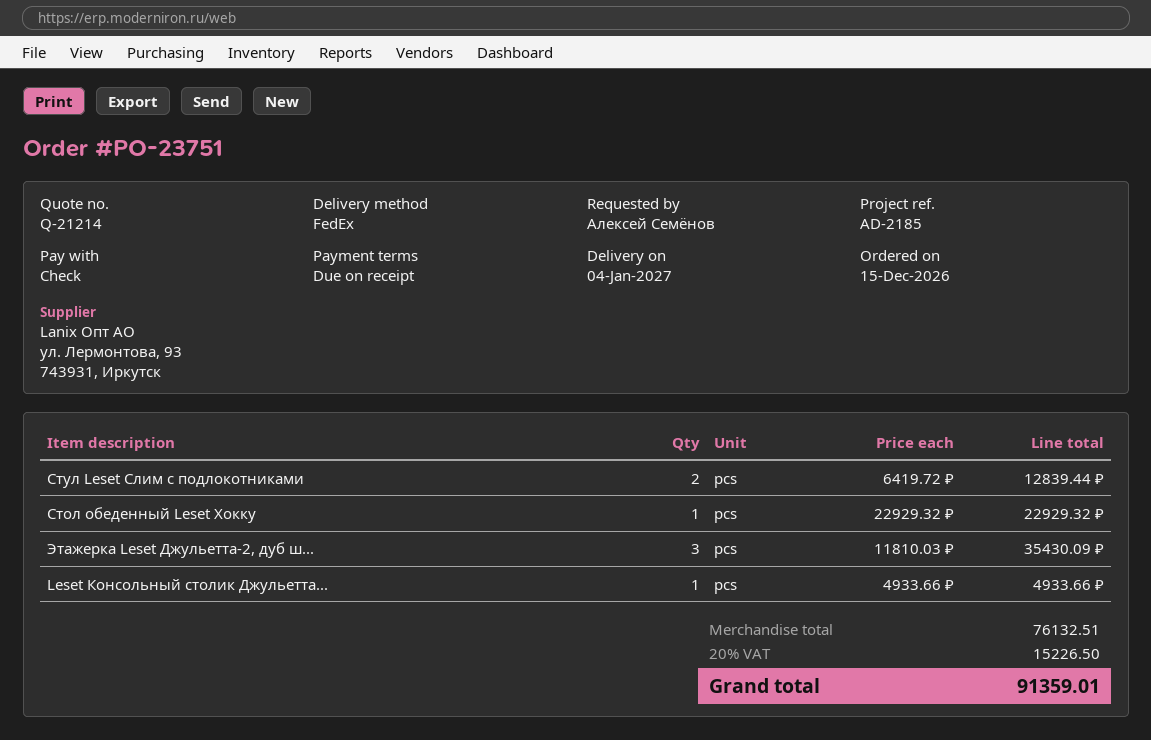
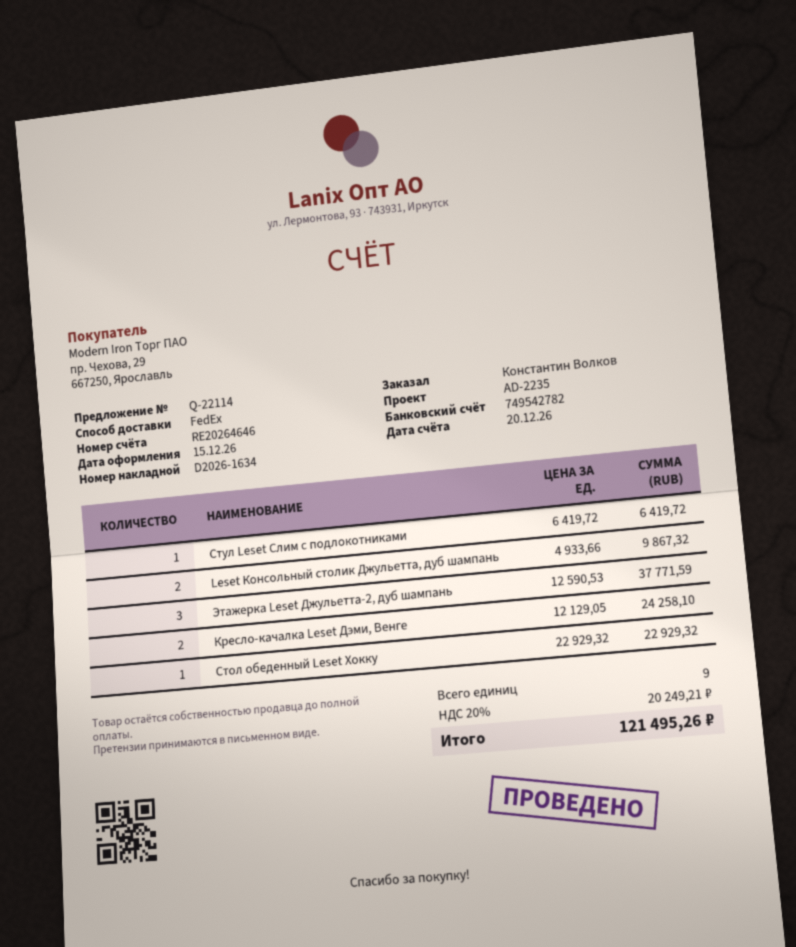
quote number: Q-21214 -> Q-22114
reference: AD-2185 -> AD-2235
ordered by: Алексей Семёнов -> Константин Волков
Стул Leset Слим с подлокотниками: 2 x 6419.72 = 12839.44 -> 1 x 6419.72 = 6419.72
Этажерка Leset Джульетта-2, дуб ш...: 3 x 11810.03 = 35430.09 -> 3 x 12590.53 = 37771.59
Leset Консольный столик Джульетта...: 1 x 4933.66 = 4933.66 -> 2 x 4933.66 = 9867.32
Кресло-качалка Leset Дэми, Венге: none -> 2 x 12129.05 = 24258.10
tax: 20% = 15226.50 -> 20% = 20249.21
total: 91359.01 -> 121495.26

